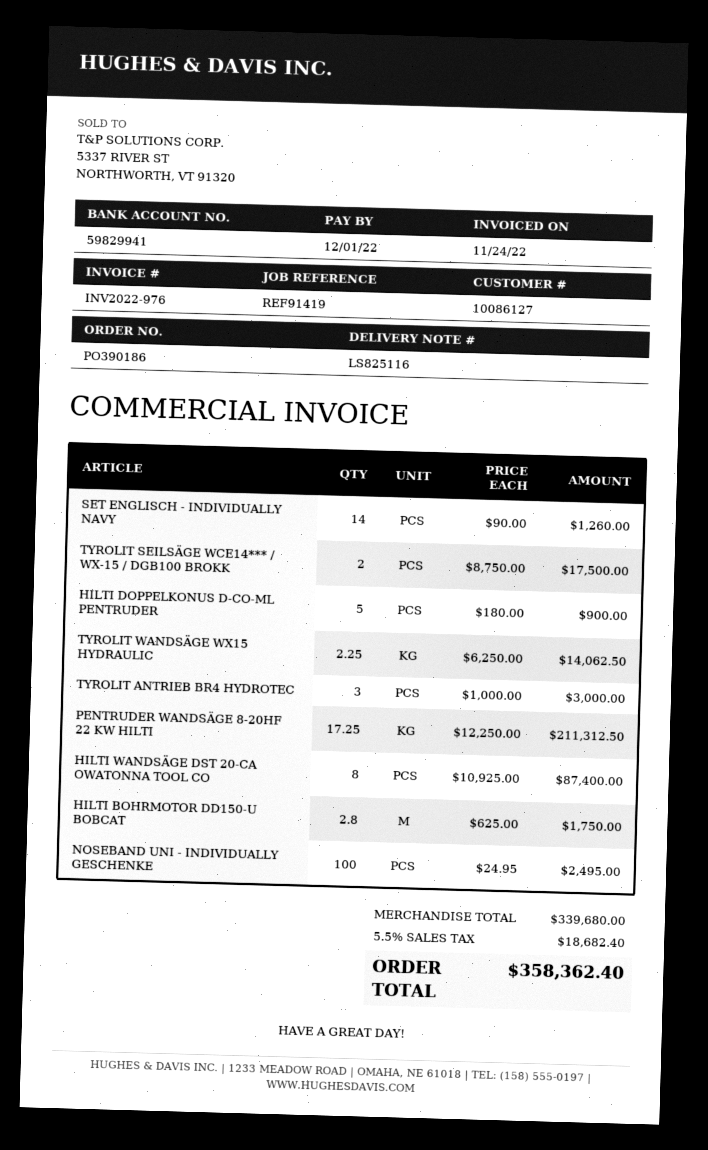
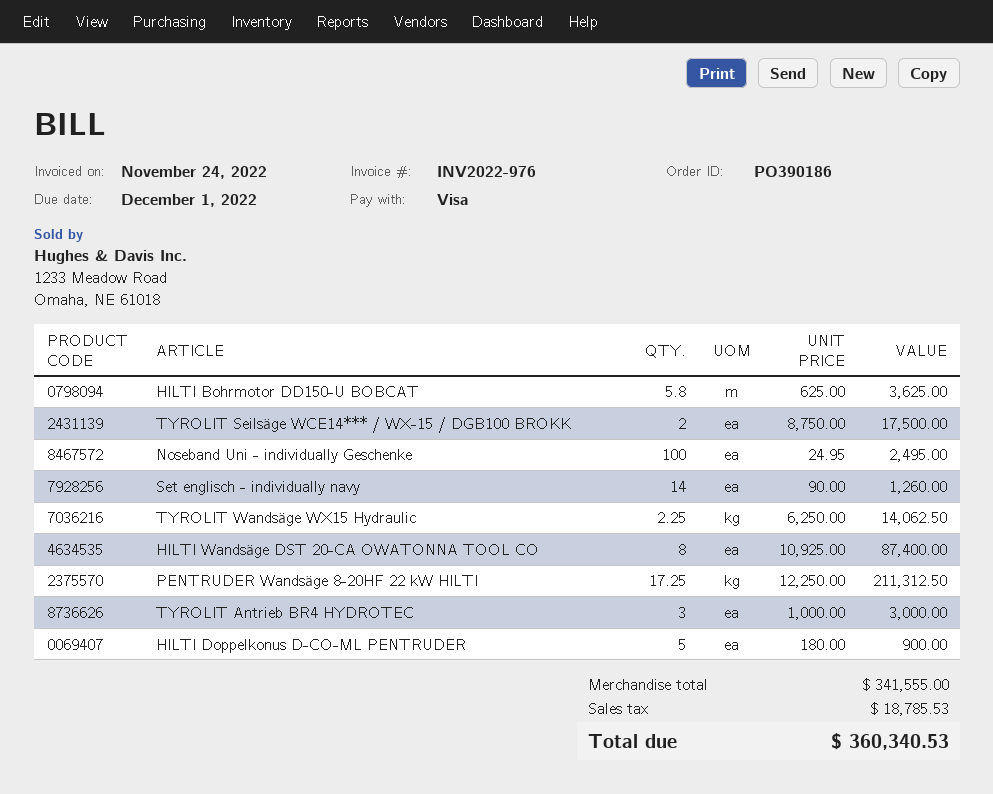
HILTI BOHRMOTOR DD150-U BOBCAT: 2.8 x 625.00 = 1750.00 -> 5.8 x 625.00 = 3625.00
subtotal: 339680.00 -> 341555.00
tax: 18682.40 -> 18785.53
total: 358362.40 -> 360340.53

